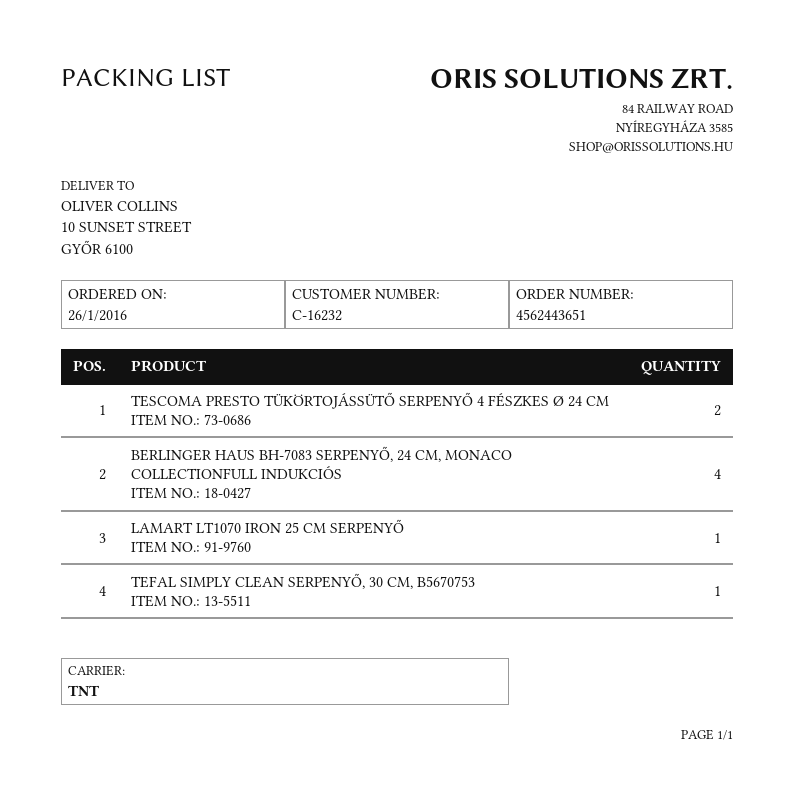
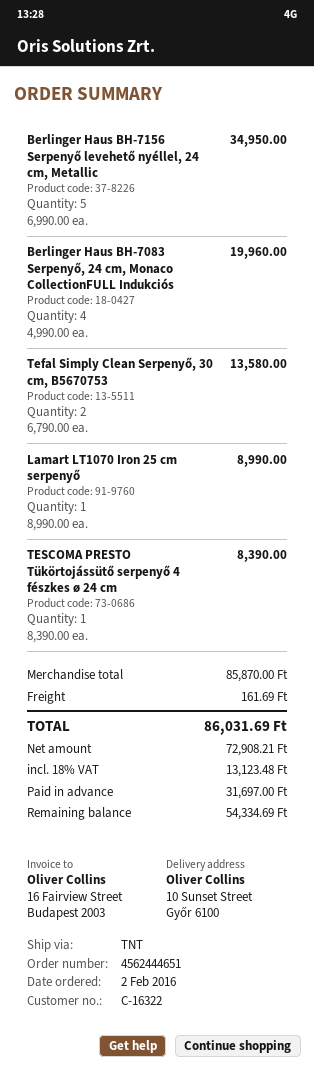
order number: 4562443651 -> 4562444651
order date: 2016-01-26 -> 2016-02-02
customer number: C-16232 -> C-16322
TESCOMA PRESTO TÜKÖRTOJÁSSÜTŐ SERPENYŐ 4 FÉSZKES Ø 24 CM: 2 -> 1
TEFAL SIMPLY CLEAN SERPENYŐ, 30 CM, B5670753: 1 -> 2
Berlinger Haus BH-7156 Serpenyő levehető nyéllel, 24 cm, Metallic: none -> 5

